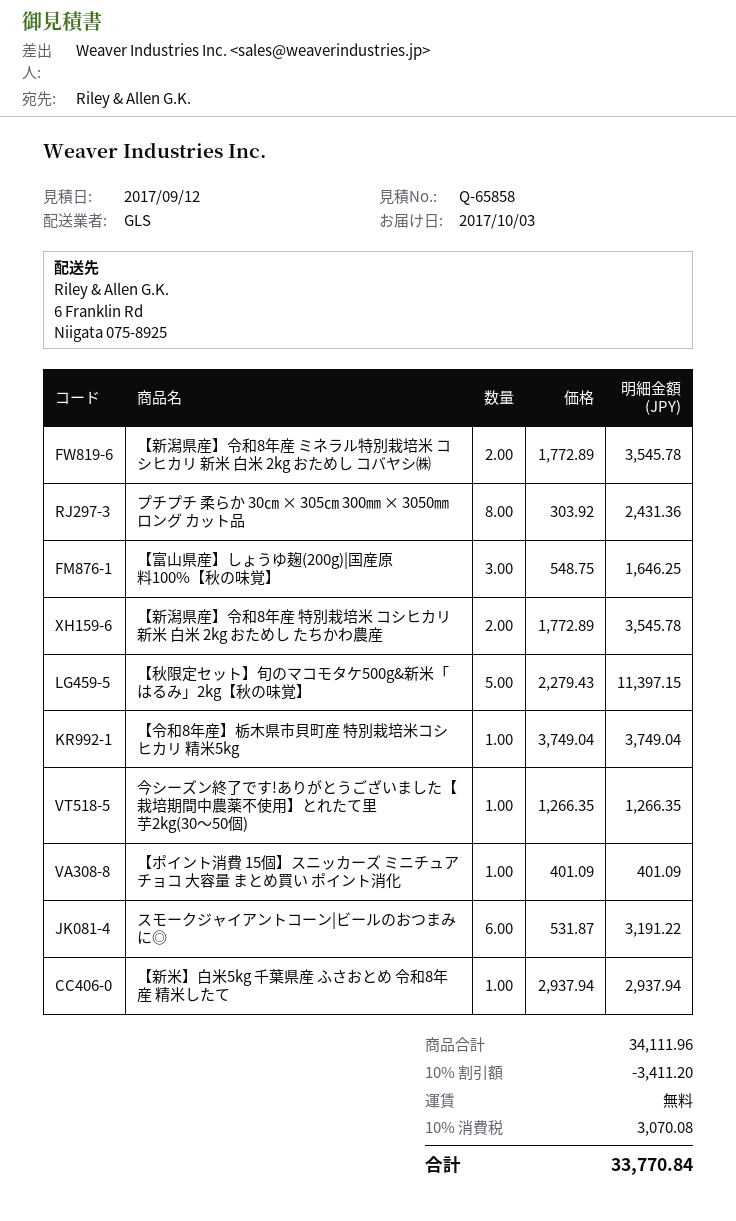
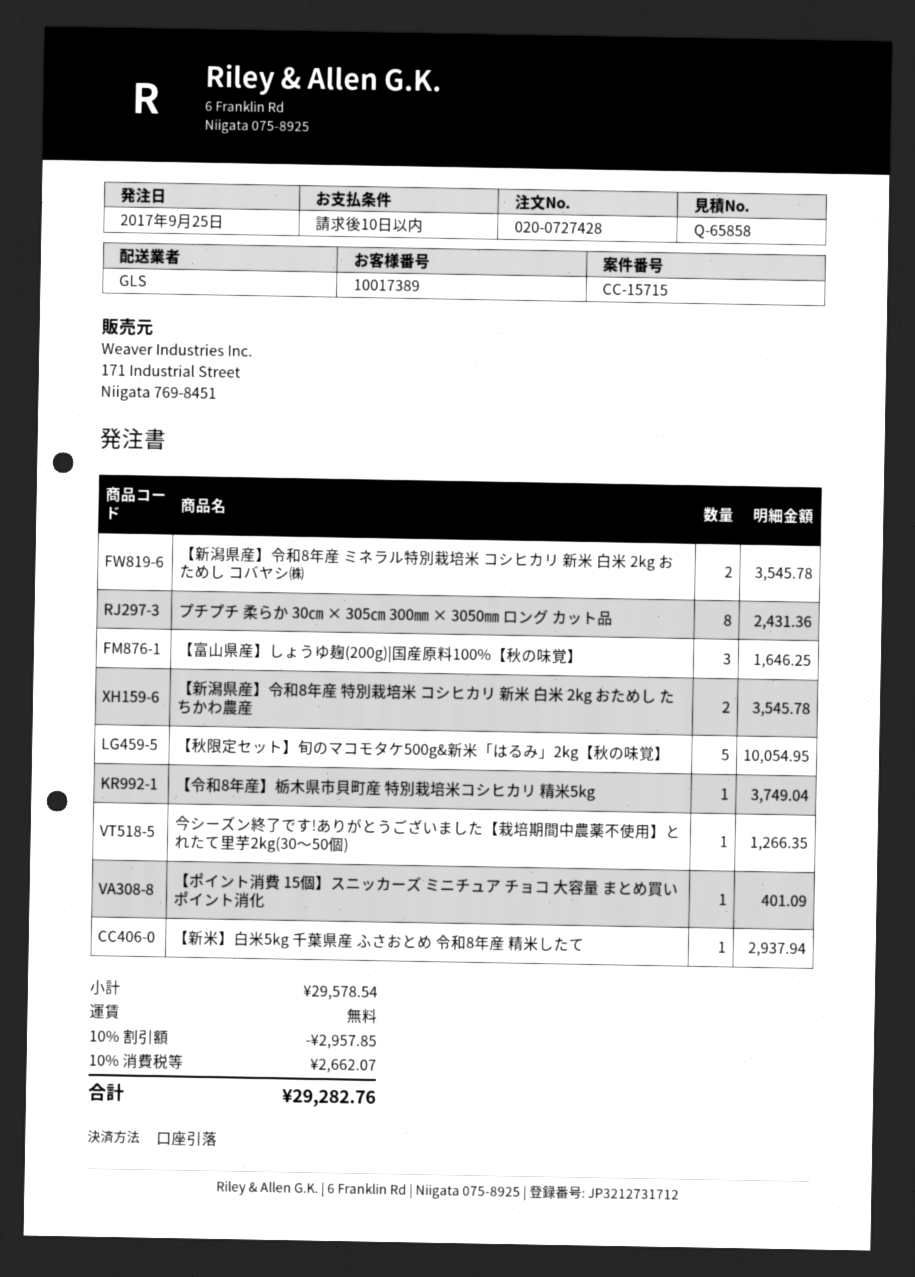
【秋限定セット】旬のマコモタケ500g&新米「はるみ」2kg【秋の味覚】: 5 for 11397.15 -> 5 for 10054.95
スモークジャイアントコーン|ビールのおつまみに◎: 6 for 3191.22 -> none
subtotal: 34111.96 -> 29578.54
discount: 10% = 3411.20 -> 10% = 2957.85
tax: 10% = 3070.08 -> 10% = 2662.07
total: 33770.84 -> 29282.76

